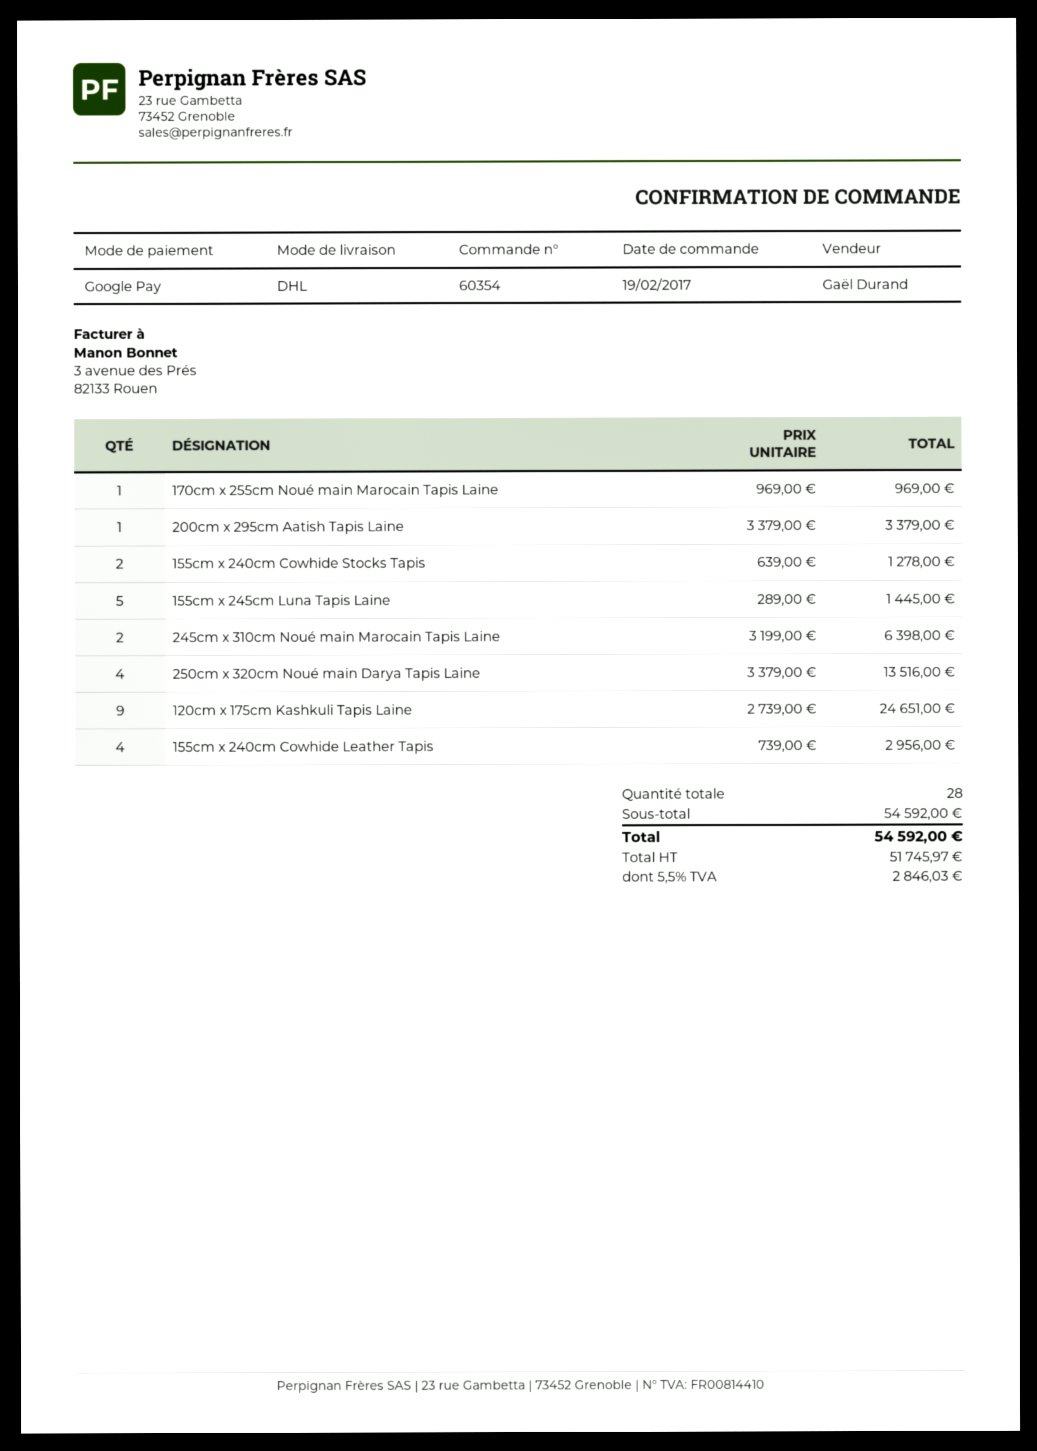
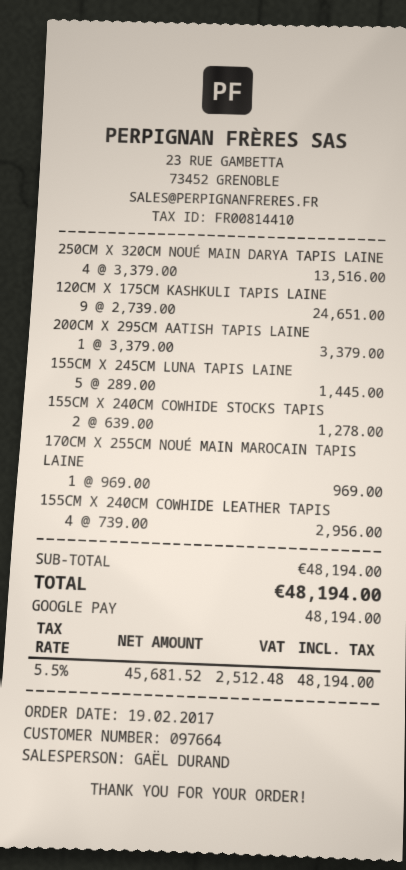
245cm x 310cm Noué main Marocain Tapis Laine: 2 x 3199.00 = 6398.00 -> none
subtotal: 54592.00 -> 48194.00
net: 51745.97 -> 45681.52
tax: 5.5% = 2846.03 -> 5.5% = 2512.48
total: 54592.00 -> 48194.00

